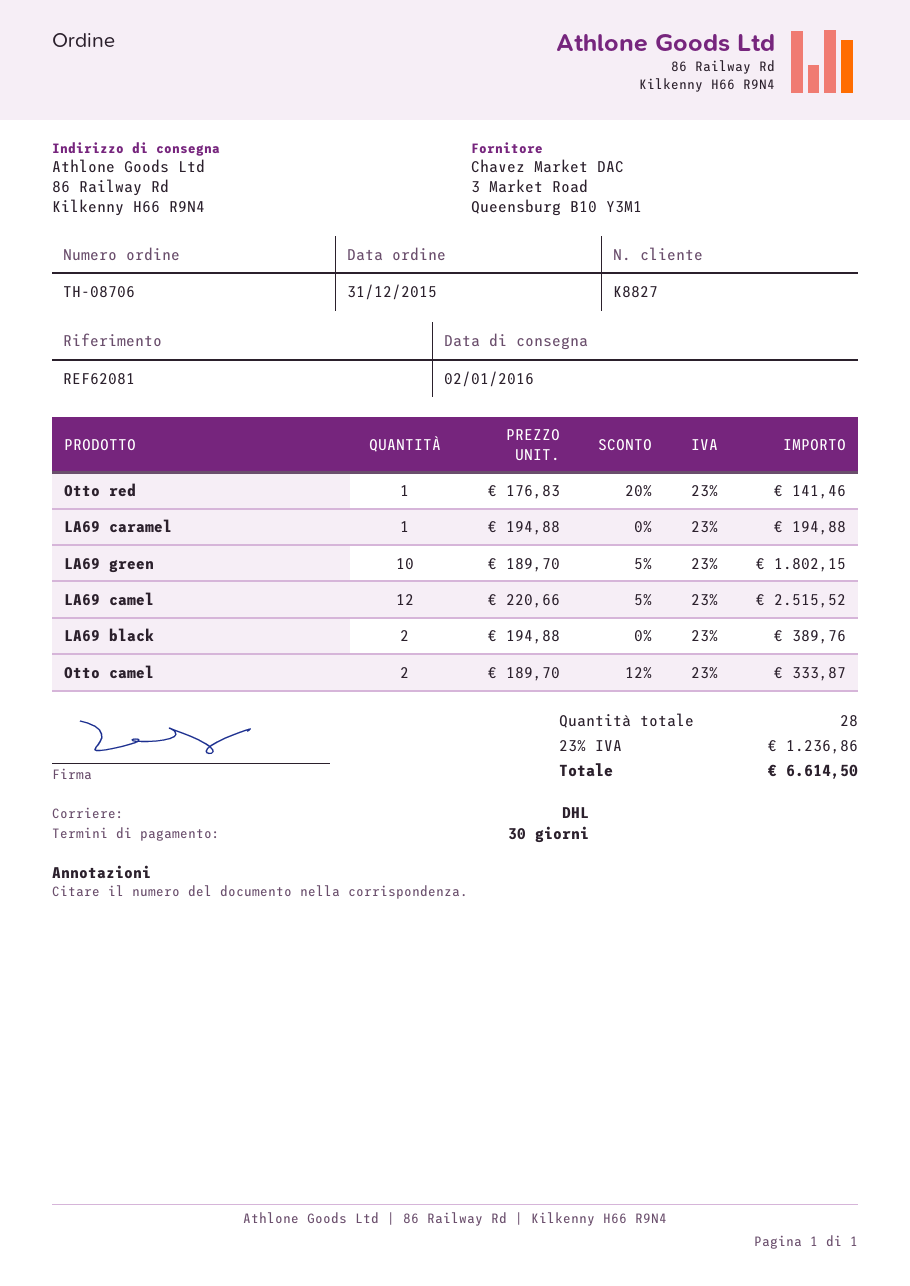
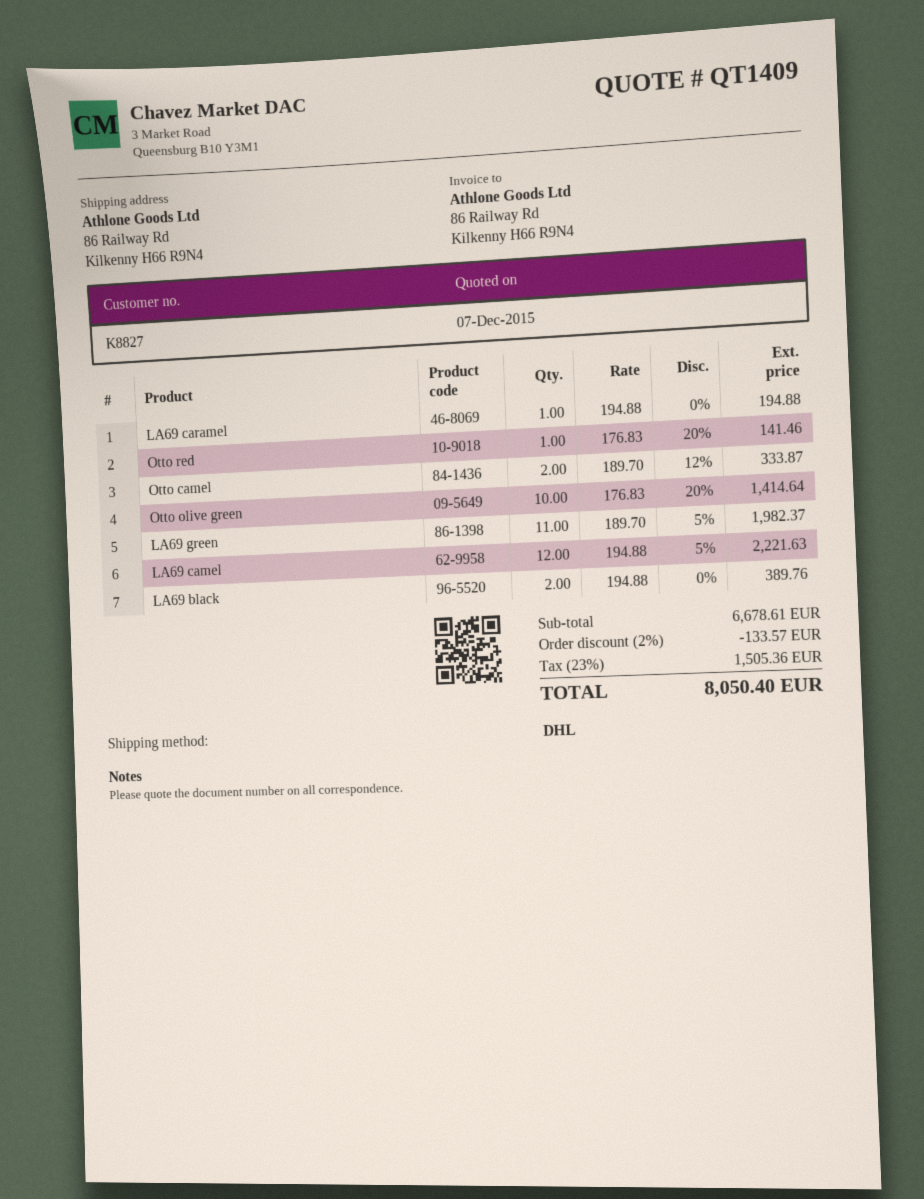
LA69 green: 10 x 189.70 - 5% = 1802.15 -> 11 x 189.70 - 5% = 1982.37
LA69 camel: 12 x 220.66 - 5% = 2515.52 -> 12 x 194.88 - 5% = 2221.63
Otto olive green: none -> 10 x 176.83 - 20% = 1414.64
discount: none -> 2% = 133.57
tax: 23% = 1236.86 -> 23% = 1505.36
total: 6614.50 -> 8050.40

